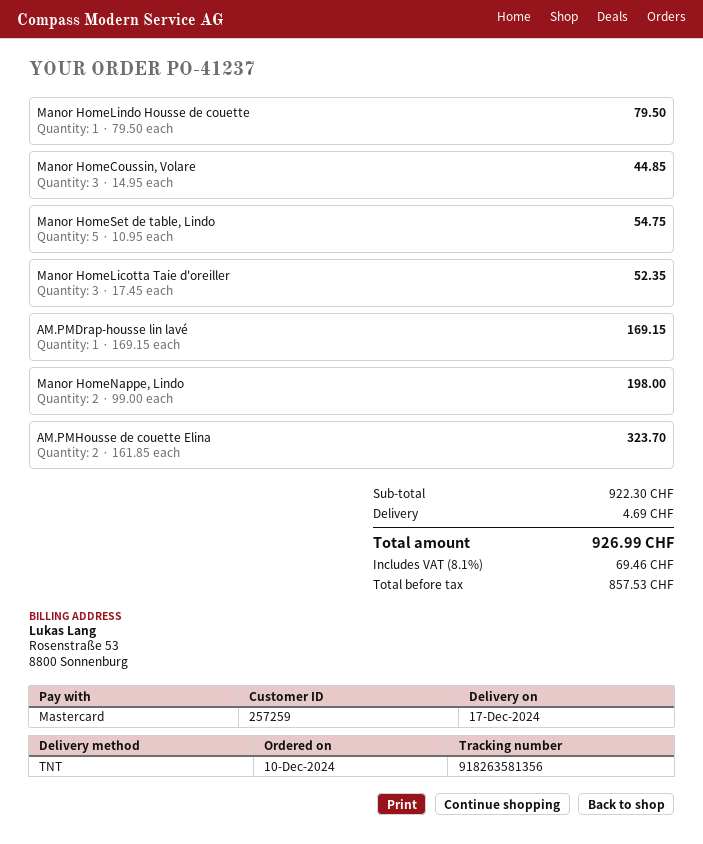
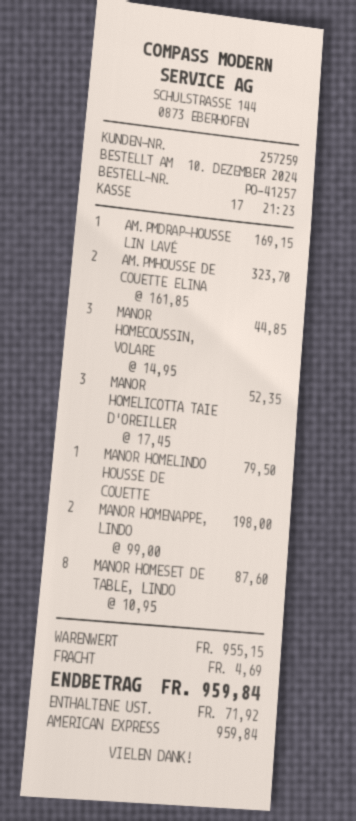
order number: PO-41237 -> PO-41257
payment method: Mastercard -> American Express
Manor HomeSet de table, Lindo: 5 x 10.95 = 54.75 -> 8 x 10.95 = 87.60
subtotal: 922.30 -> 955.15
tax: 69.46 -> 71.92
total: 926.99 -> 959.84

